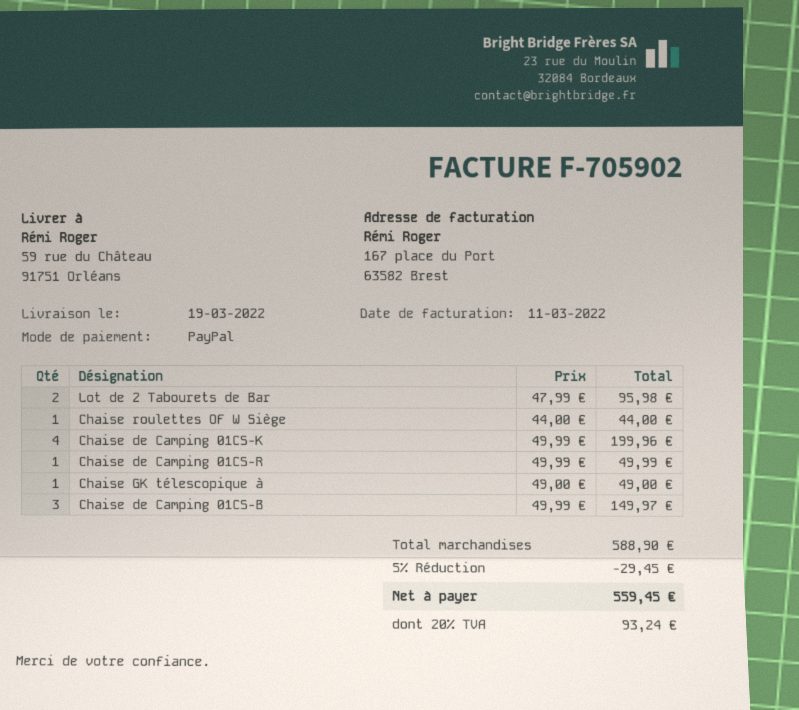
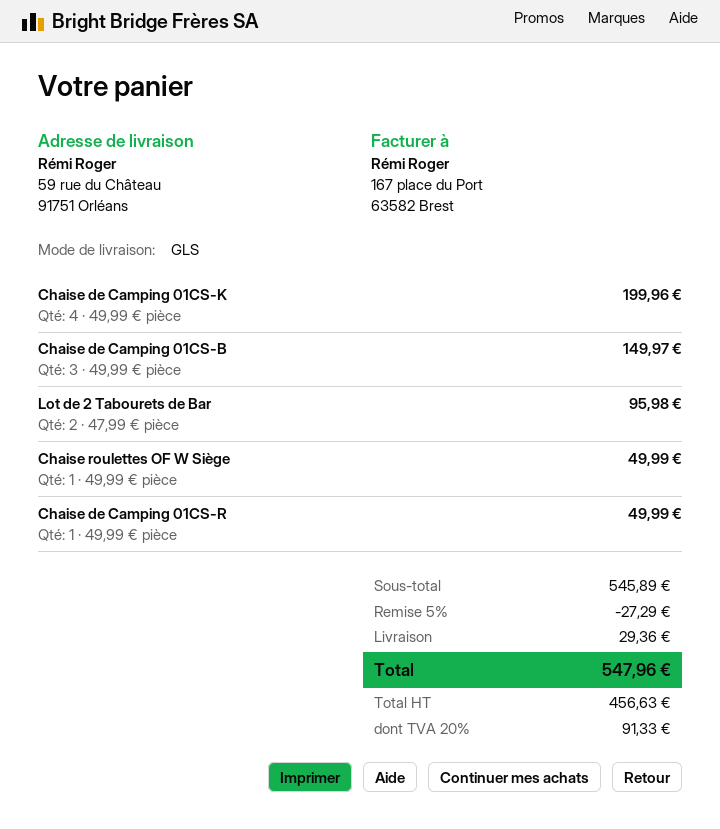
Chaise roulettes OF W Siège: 1 x 44.00 = 44.00 -> 1 x 49.99 = 49.99
Chaise GK télescopique à: 1 x 49.00 = 49.00 -> none
subtotal: 588.90 -> 545.89
discount: 5% = 29.45 -> 5% = 27.29
shipping: none -> 29.36
tax: 20% = 93.24 -> 20% = 91.33
total: 559.45 -> 547.96

